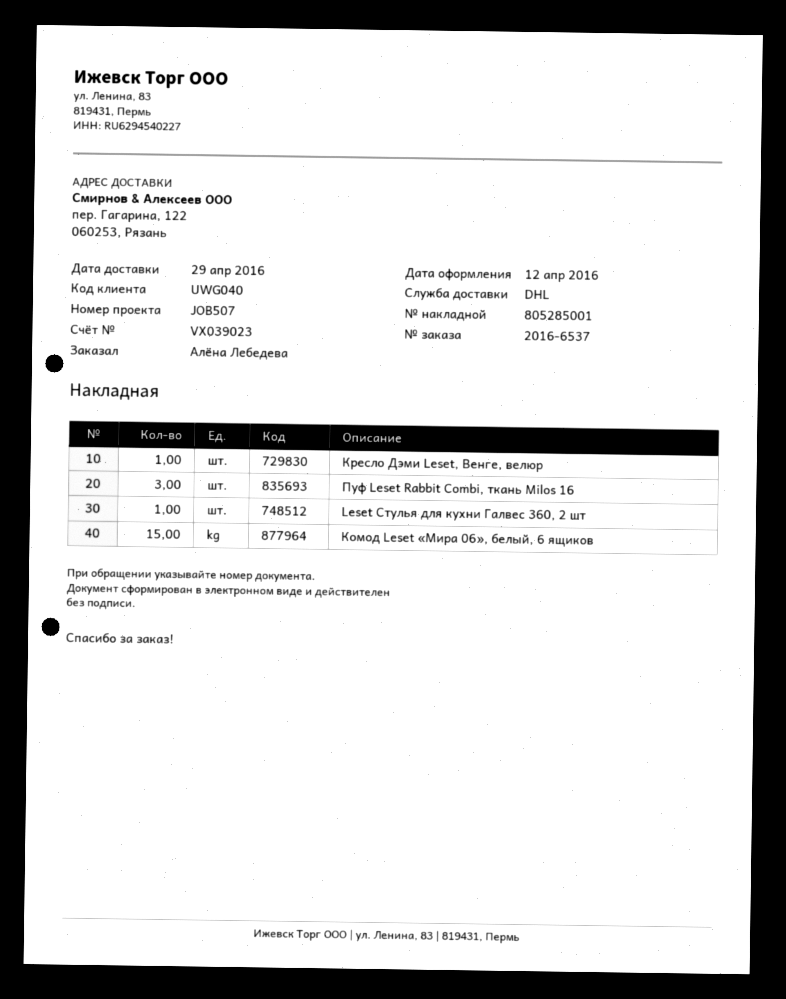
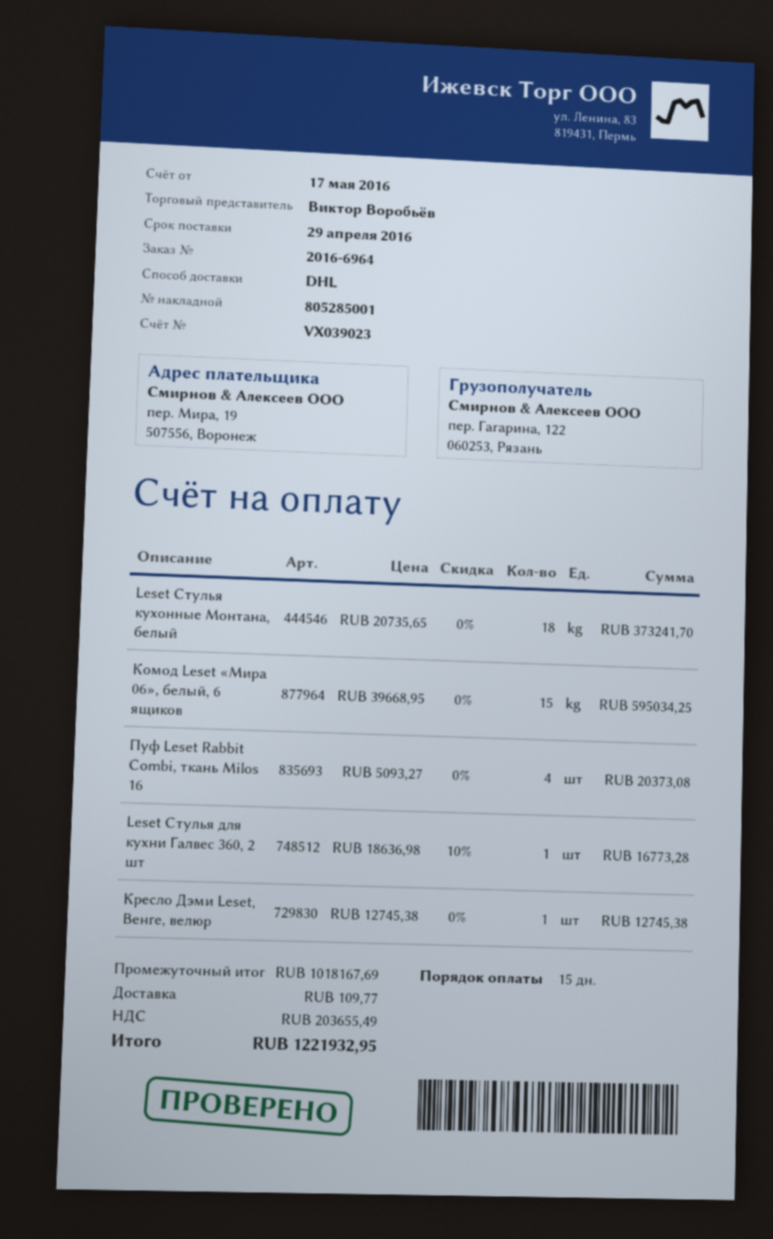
order number: 2016-6537 -> 2016-6964
Пуф Leset Rabbit Combi, ткань Milos 16: 3 -> 4
Leset Стулья кухонные Монтана, белый: none -> 18

